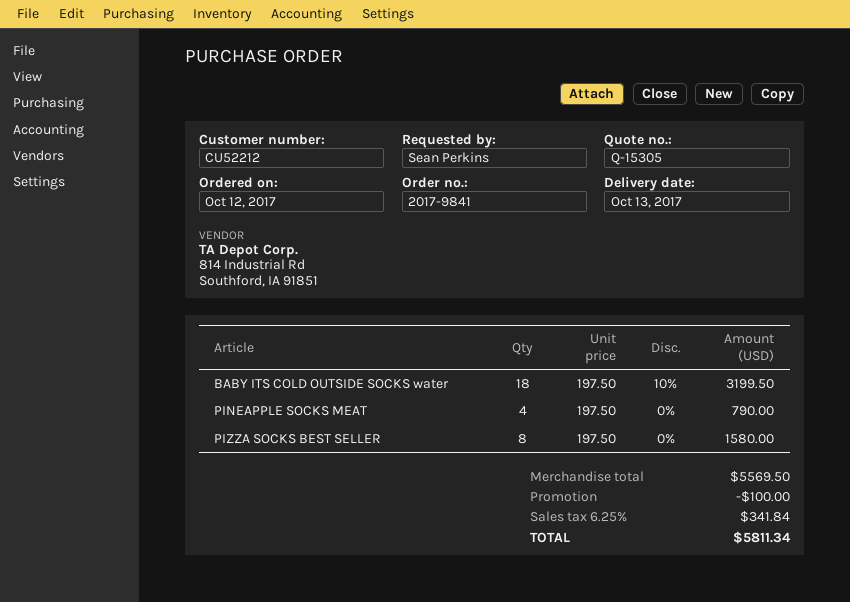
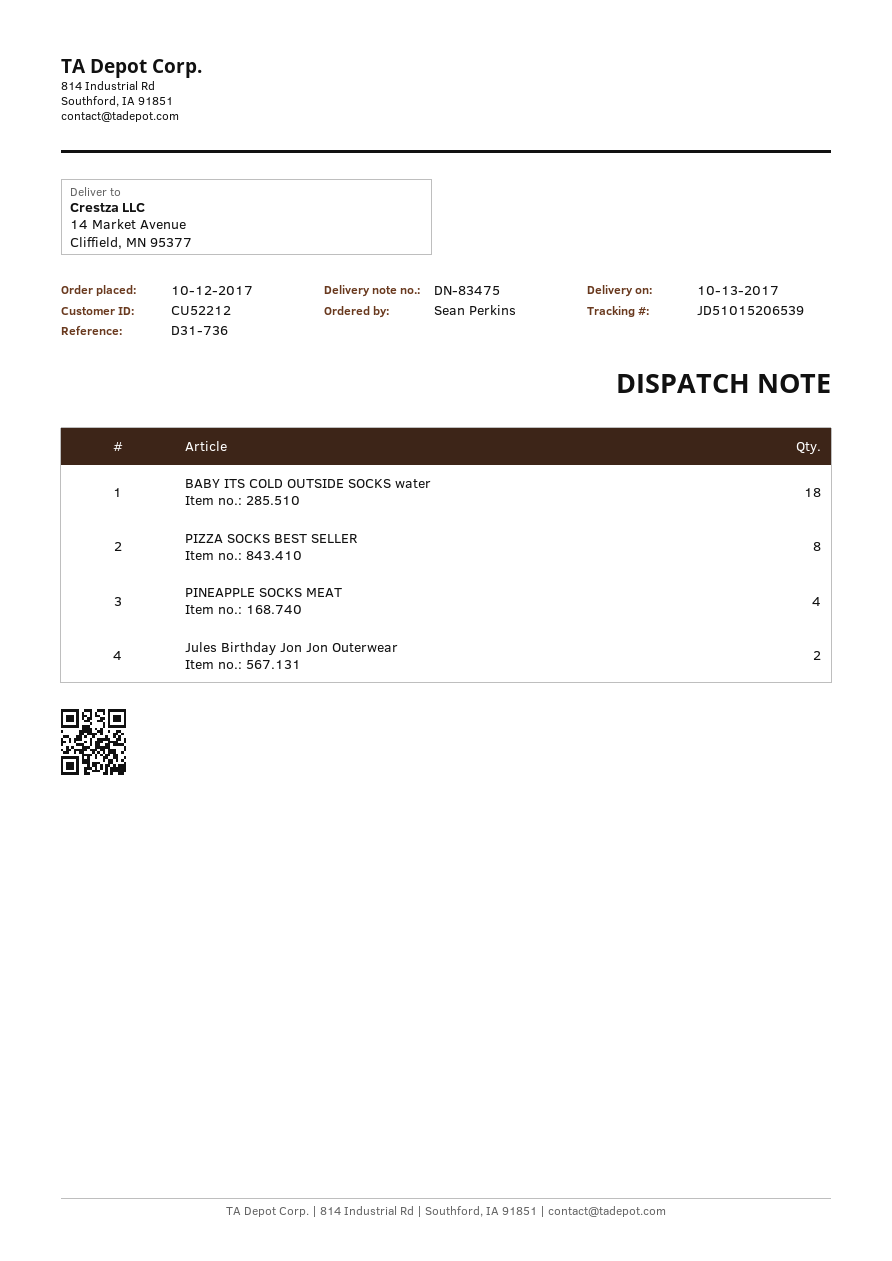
Jules Birthday Jon Jon Outerwear: none -> 2

